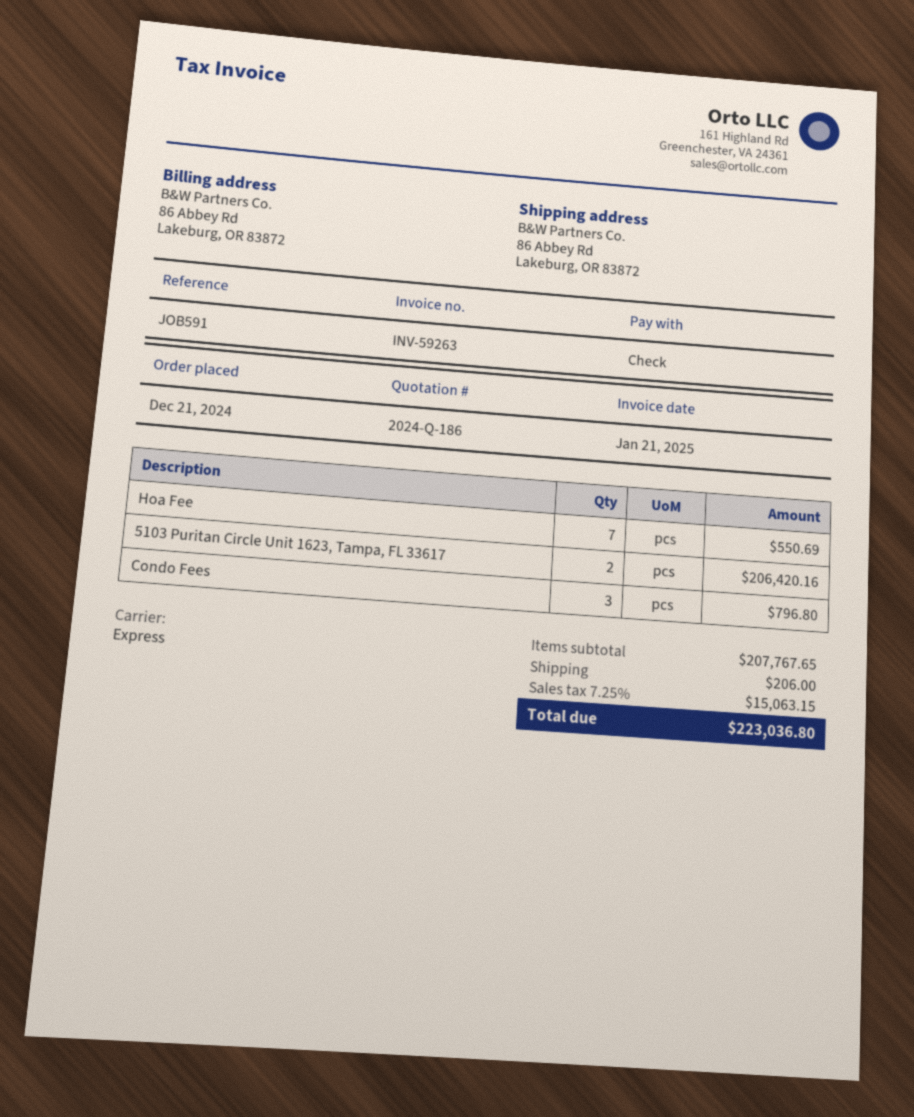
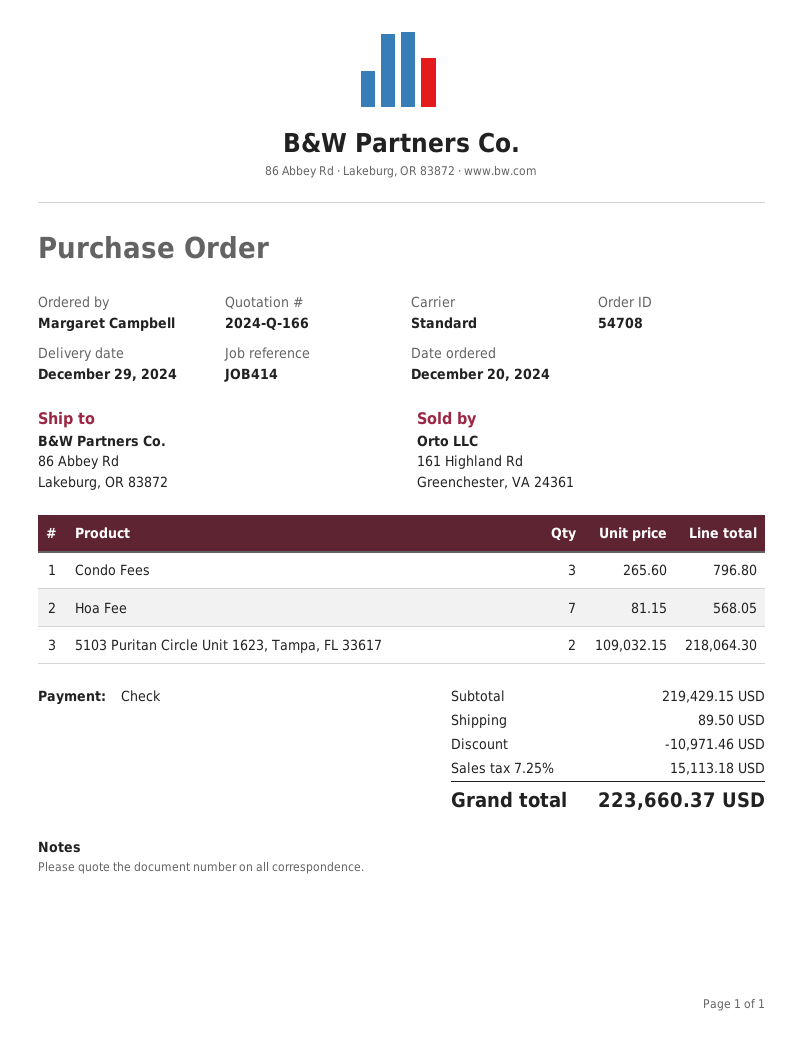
quote number: 2024-Q-186 -> 2024-Q-166
order date: 2024-12-21 -> 2024-12-20
reference: JOB591 -> JOB414
shipping method: express -> standard
Hoa Fee: 7 for 550.69 -> 7 for 568.05
5103 Puritan Circle Unit 1623, Tampa, FL 33617: 2 for 206420.16 -> 2 for 218064.30
subtotal: 207767.65 -> 219429.15
discount: none -> 10971.46
shipping: 206.00 -> 89.50
tax: 7.25% = 15063.15 -> 7.25% = 15113.18
total: 223036.80 -> 223660.37

